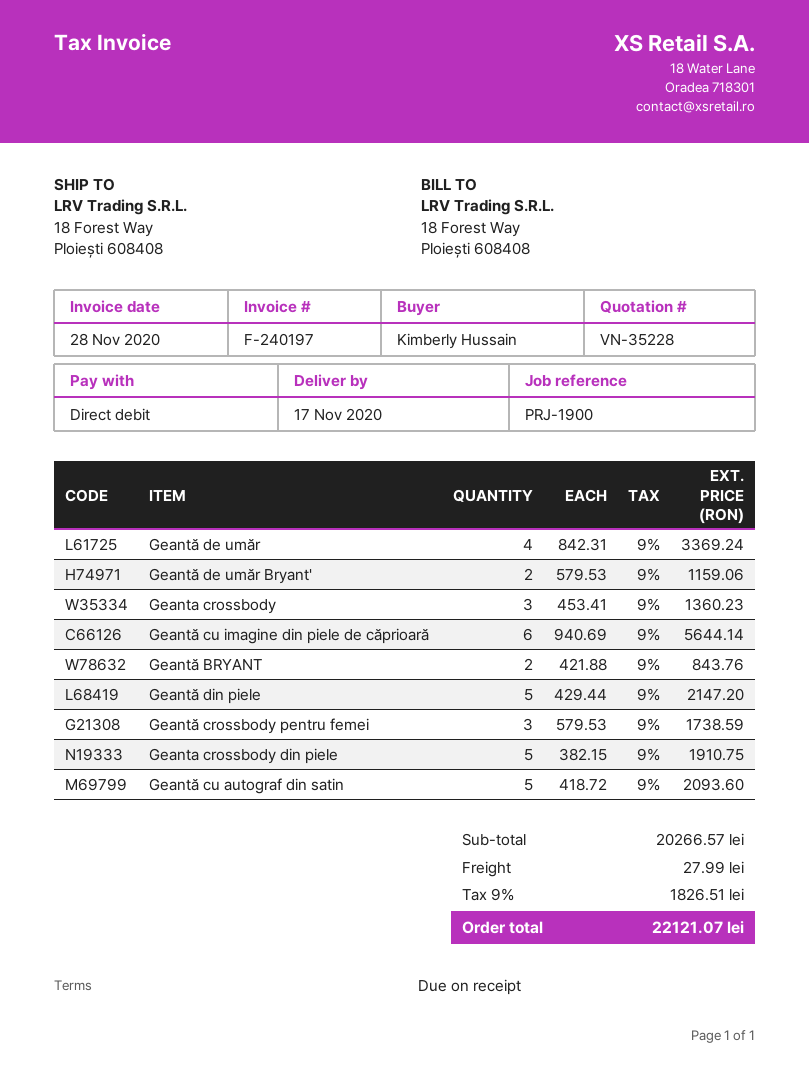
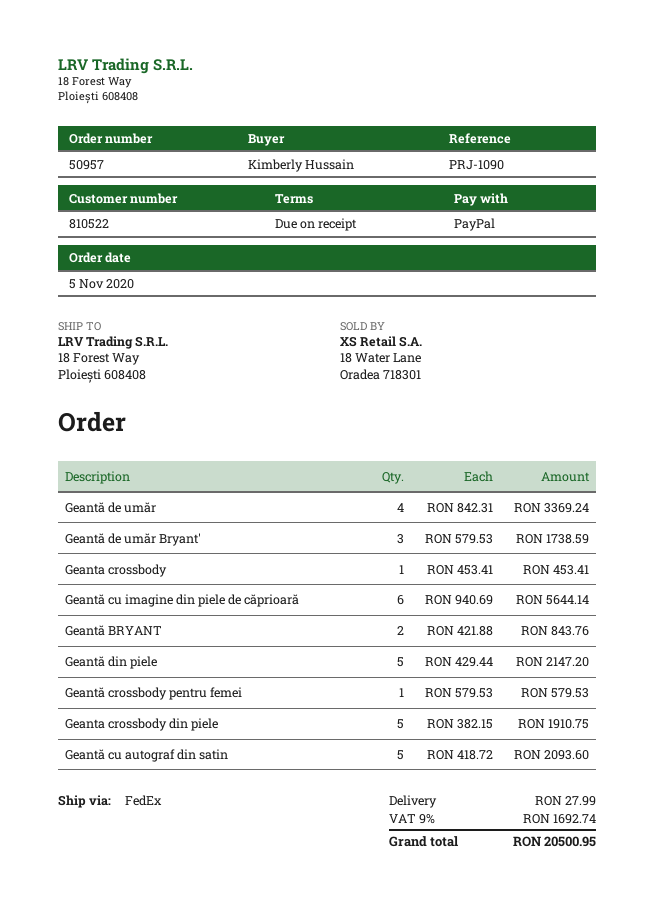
reference: PRJ-1900 -> PRJ-1090
payment method: direct debit -> PayPal
Geantă de umăr Bryant': 2 x 579.53 = 1159.06 -> 3 x 579.53 = 1738.59
Geanta crossbody: 3 x 453.41 = 1360.23 -> 1 x 453.41 = 453.41
Geantă crossbody pentru femei: 3 x 579.53 = 1738.59 -> 1 x 579.53 = 579.53
tax: 9% = 1826.51 -> 9% = 1692.74
total: 22121.07 -> 20500.95

